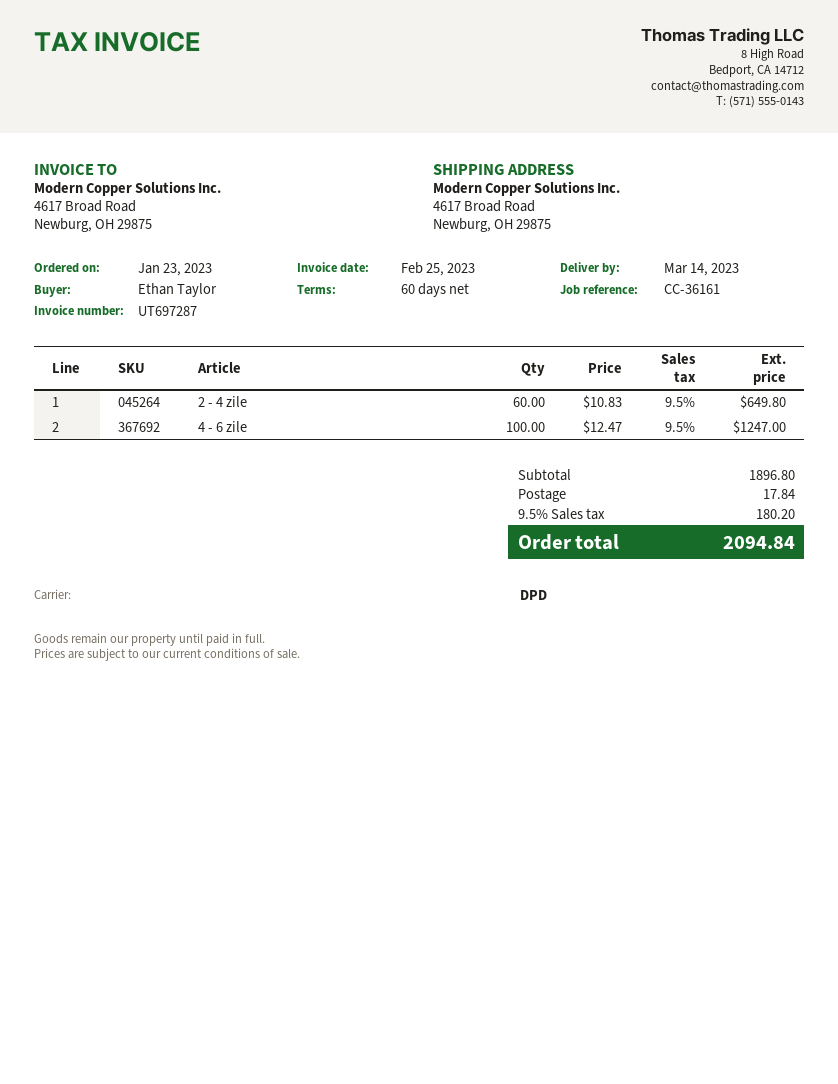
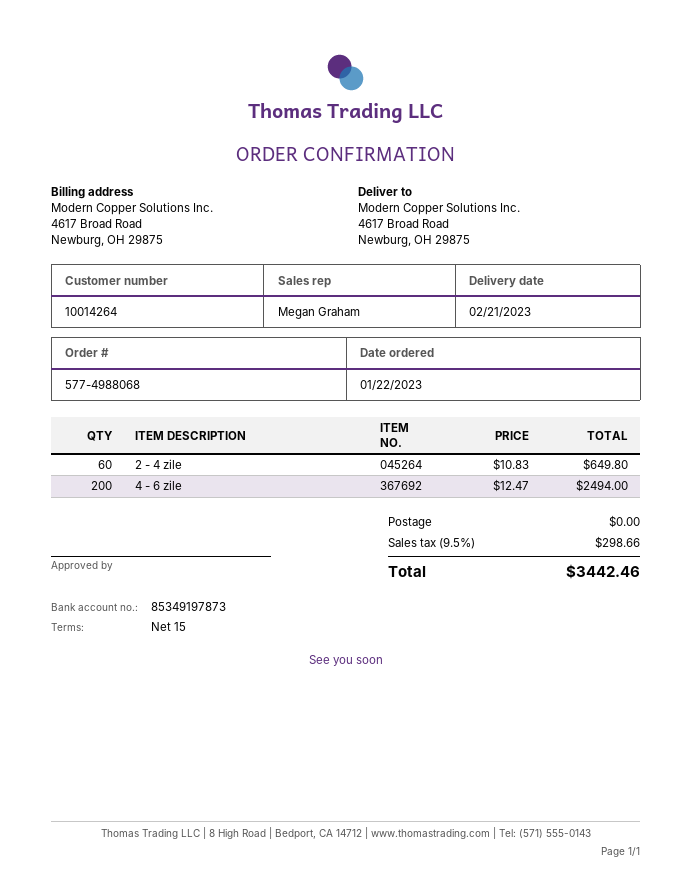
order date: 2023-01-23 -> 2023-01-22
delivery date: 2023-03-14 -> 2023-02-21
payment terms: 60 days -> 15 days
4 - 6 zile: 100 x 12.47 = 1247.00 -> 200 x 12.47 = 2494.00
shipping: 17.84 -> 0.00
tax: 9.5% = 180.20 -> 9.5% = 298.66
total: 2094.84 -> 3442.46

